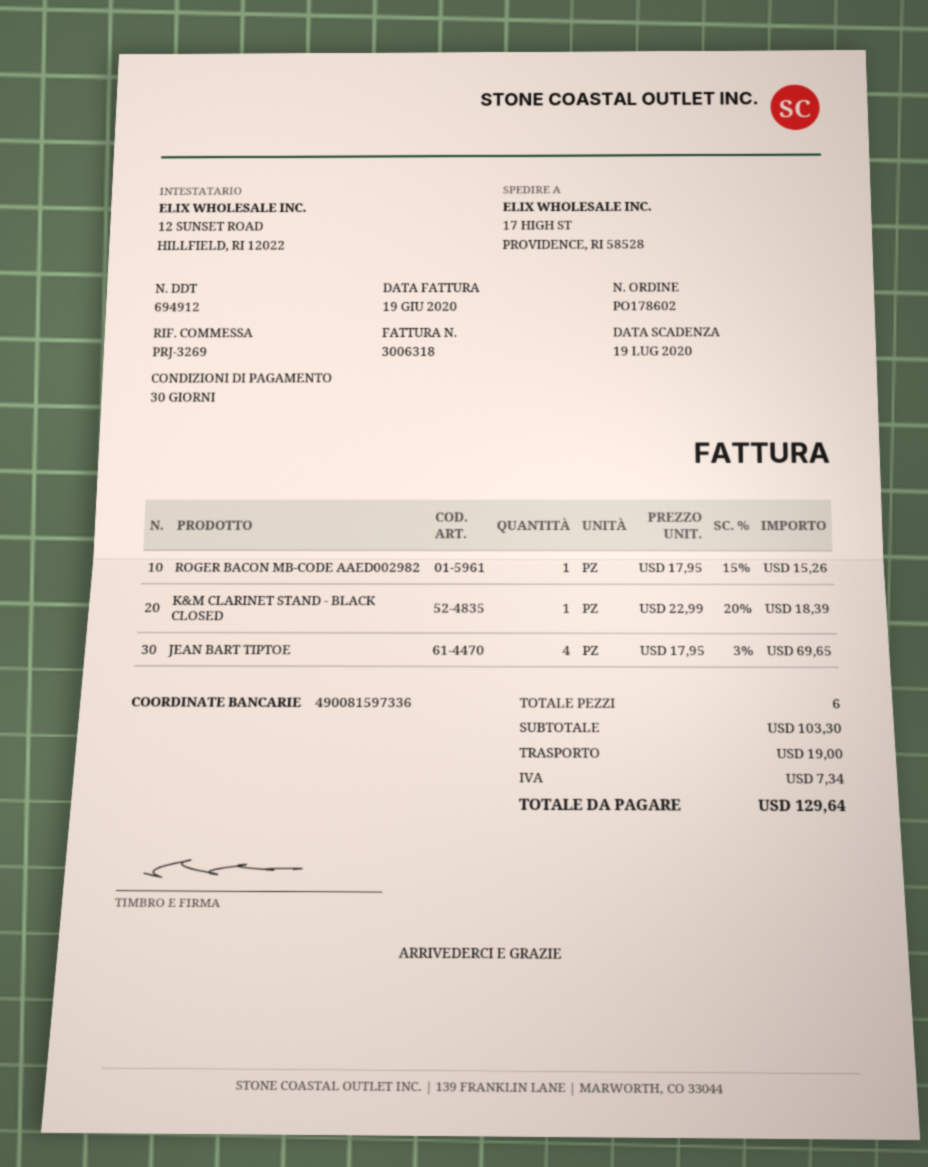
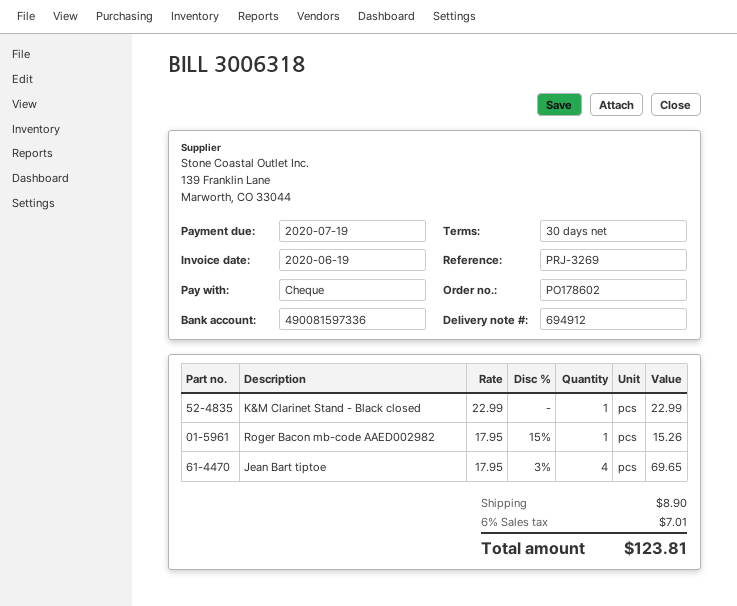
K&M CLARINET STAND - BLACK CLOSED: 1 x 22.99 - 20% = 18.39 -> 1 x 22.99 = 22.99
shipping: 19.00 -> 8.90
tax: 7.34 -> 7.01
total: 129.64 -> 123.81

